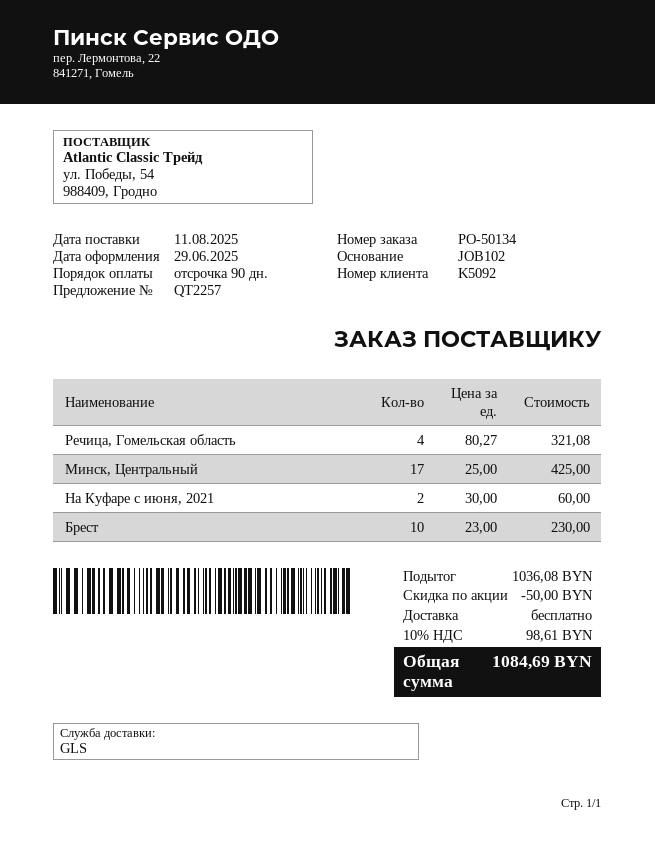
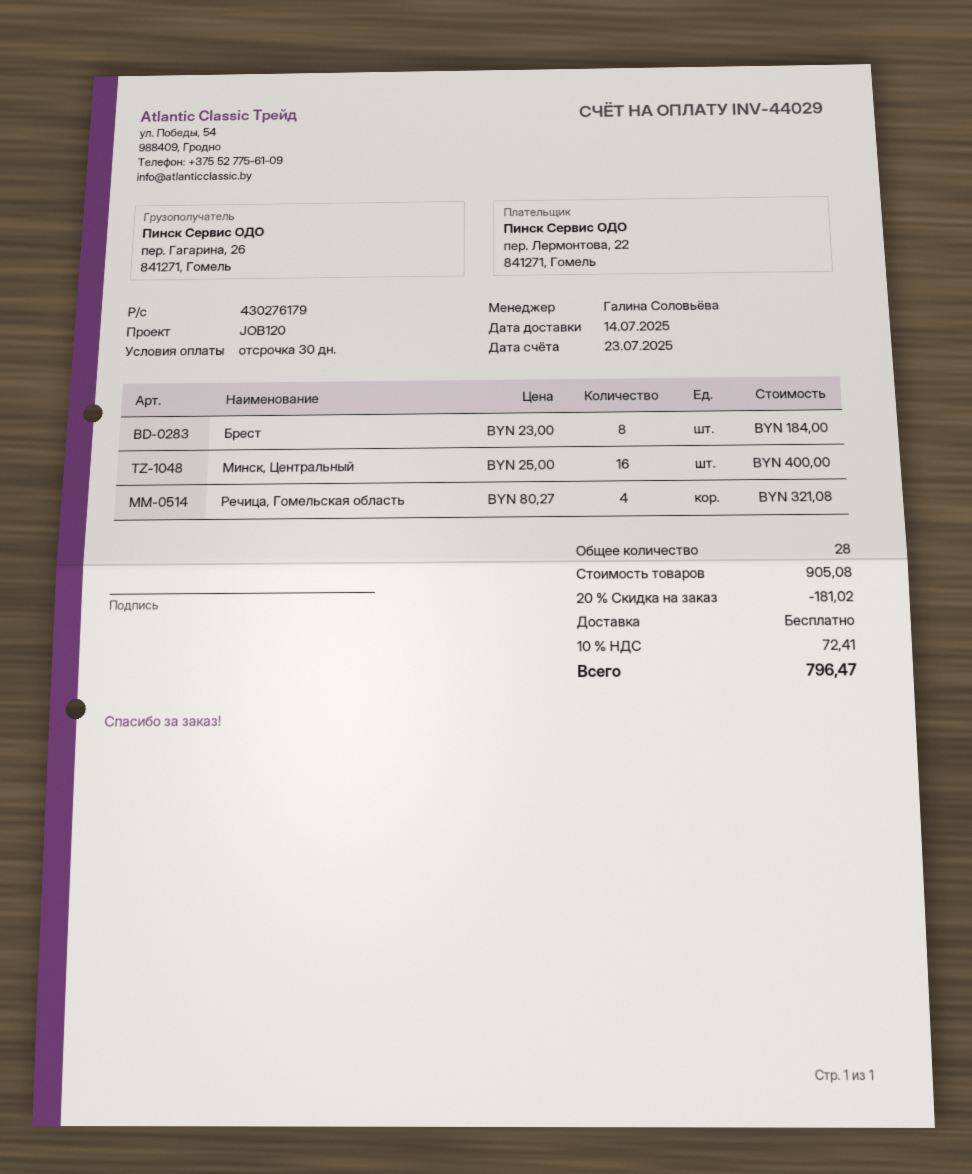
delivery date: 2025-08-11 -> 2025-07-14
payment terms: 90 days -> 30 days
reference: JOB102 -> JOB120
Минск, Центральный: 17 x 25.00 = 425.00 -> 16 x 25.00 = 400.00
На Куфаре с июня, 2021: 2 x 30.00 = 60.00 -> none
Брест: 10 x 23.00 = 230.00 -> 8 x 23.00 = 184.00
subtotal: 1036.08 -> 905.08
discount: 50.00 -> 181.02
tax: 10% = 98.61 -> 10% = 72.41
total: 1084.69 -> 796.47

